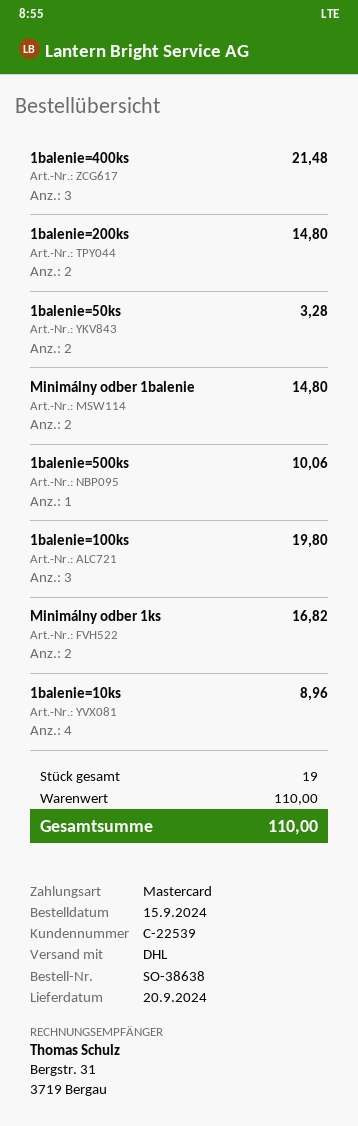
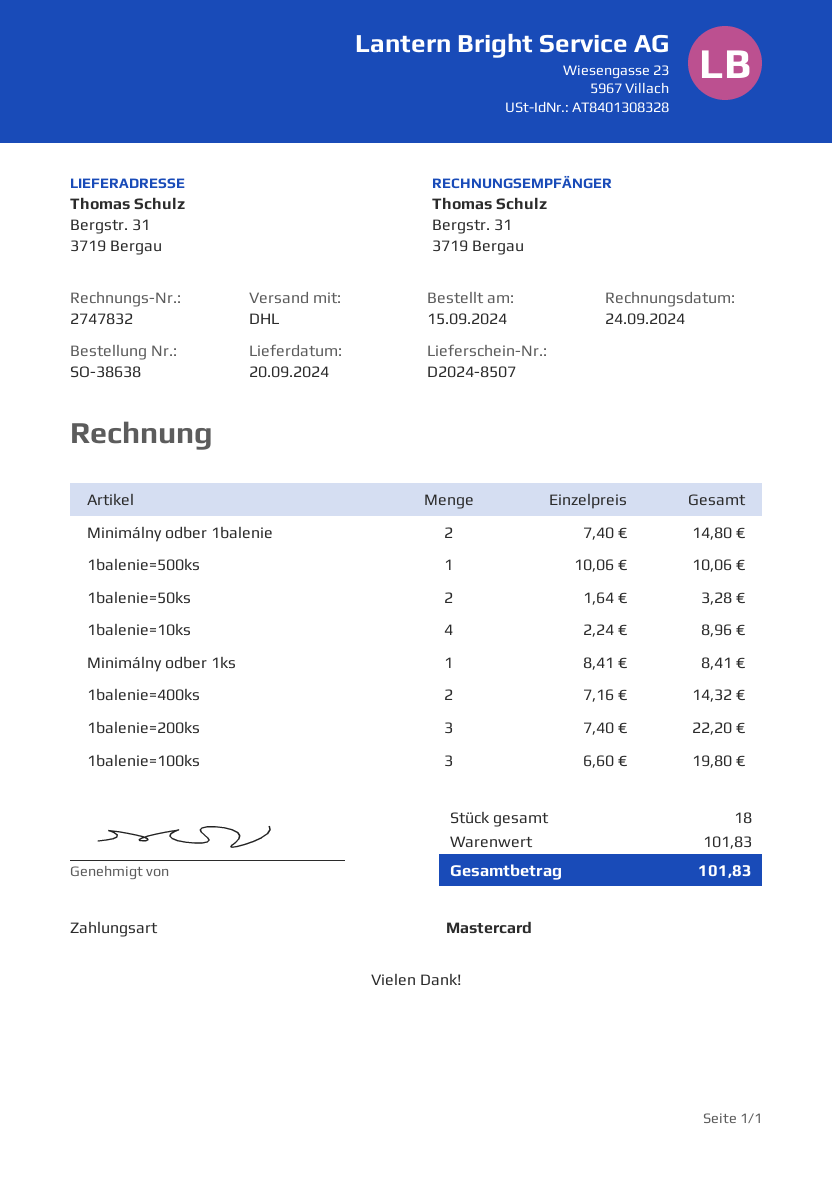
1balenie=400ks: 3 for 21.48 -> 2 for 14.32
1balenie=200ks: 2 for 14.80 -> 3 for 22.20
Minimálny odber 1ks: 2 for 16.82 -> 1 for 8.41
total quantity: 19 -> 18
subtotal: 110.00 -> 101.83
total: 110.00 -> 101.83

